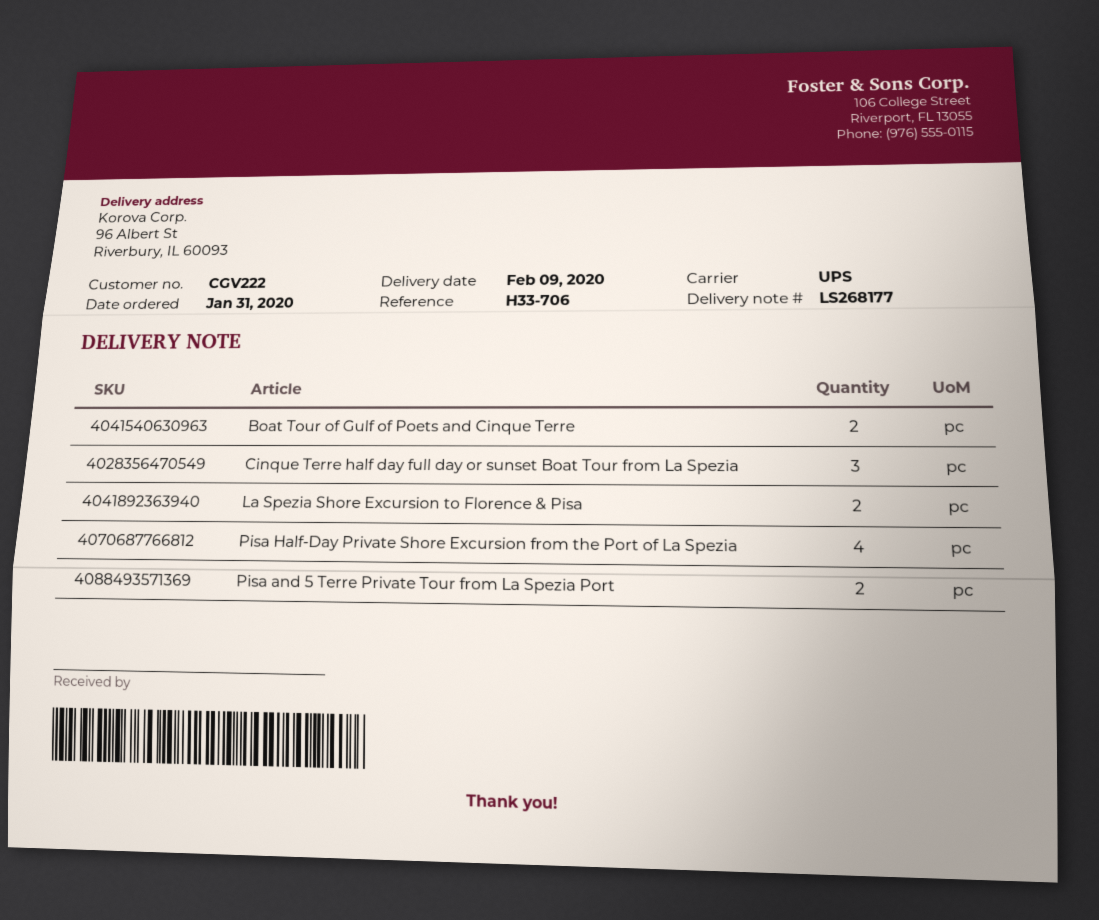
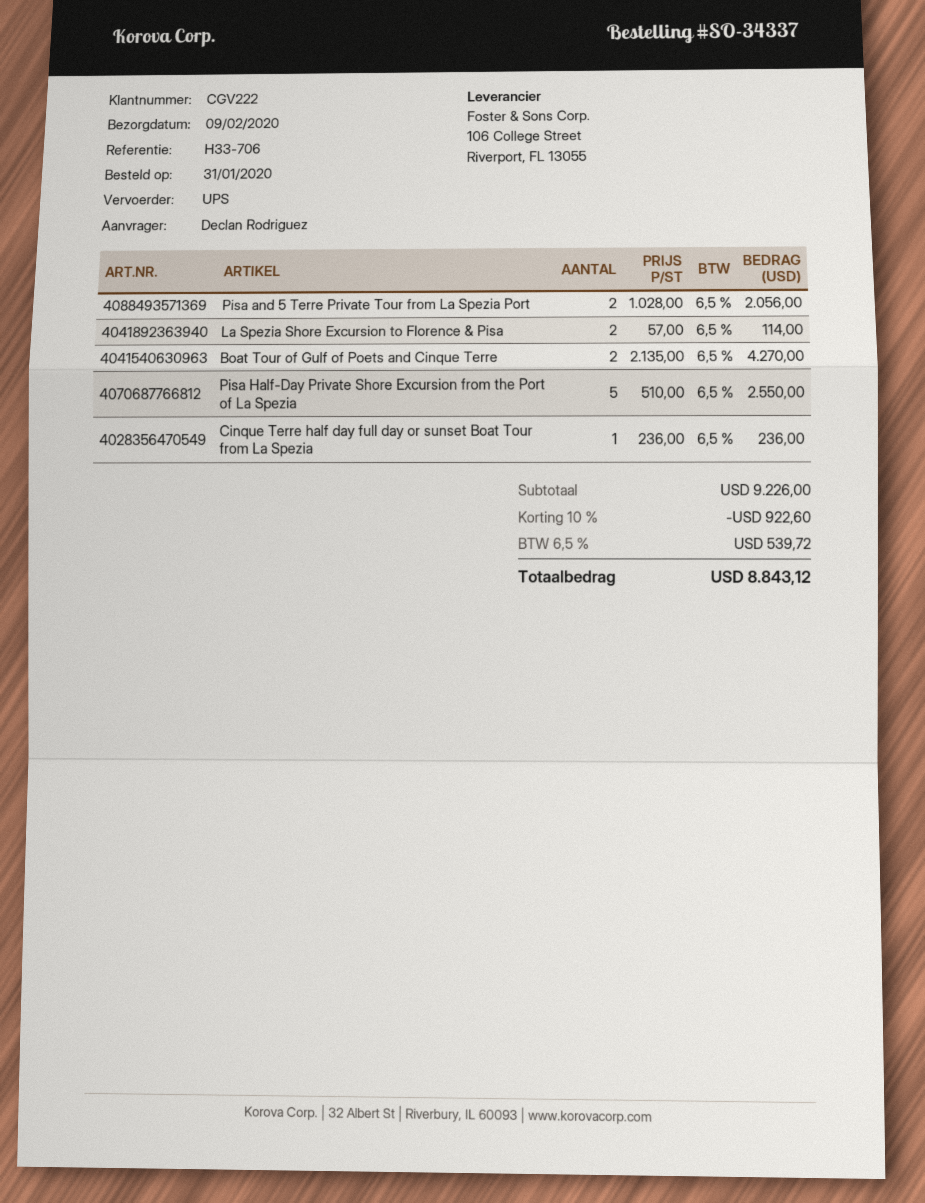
Cinque Terre half day full day or sunset Boat Tour from La Spezia: 3 -> 1
Pisa Half-Day Private Shore Excursion from the Port of La Spezia: 4 -> 5

